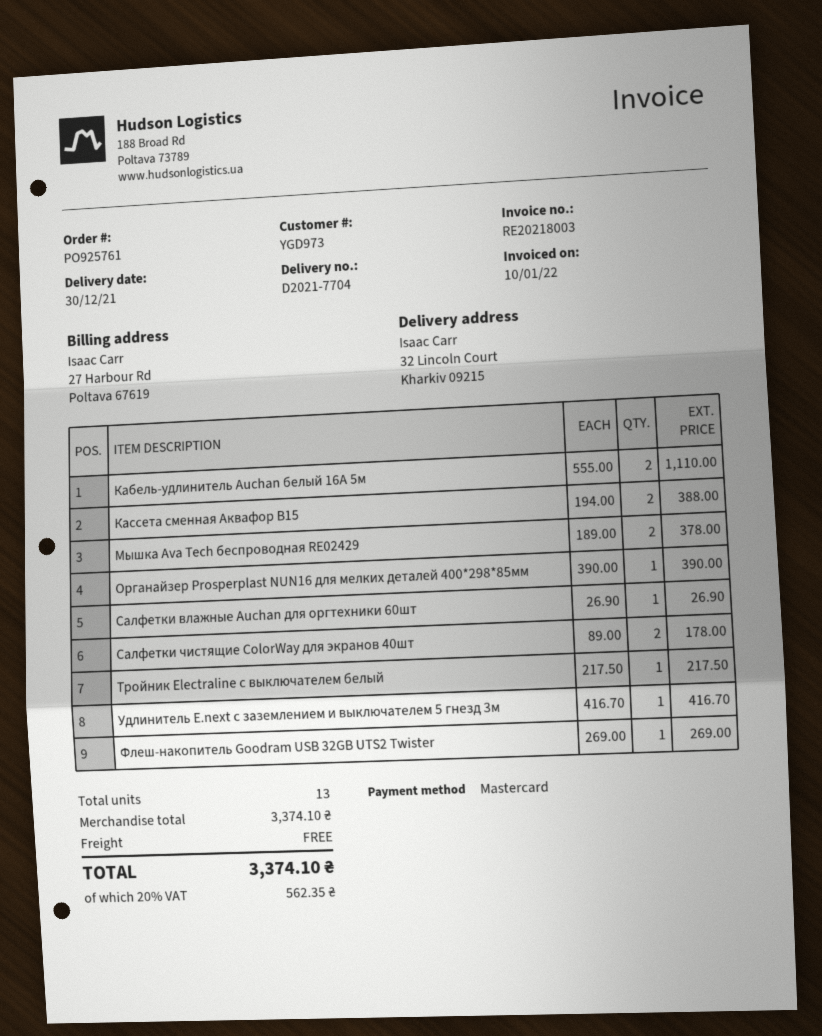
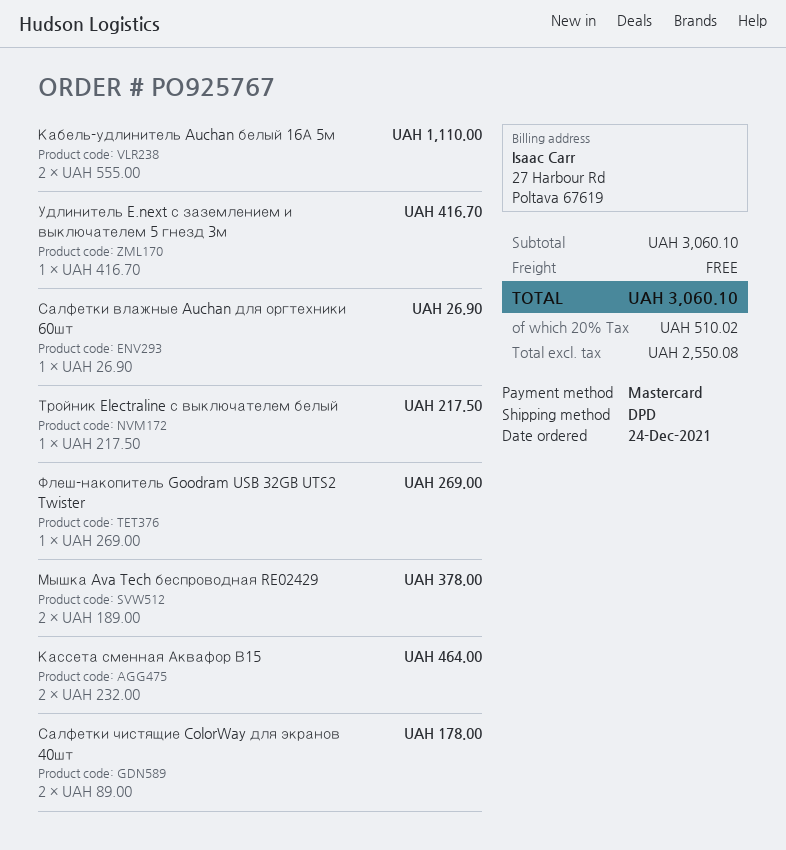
order number: PO925761 -> PO925767
Кассета сменная Аквафор В15: 2 x 194.00 = 388.00 -> 2 x 232.00 = 464.00
Органайзер Prosperplast NUN16 для мелких деталей 400*298*85мм: 1 x 390.00 = 390.00 -> none
subtotal: 3374.10 -> 3060.10
tax: 20% = 562.35 -> 20% = 510.02
total: 3374.10 -> 3060.10

